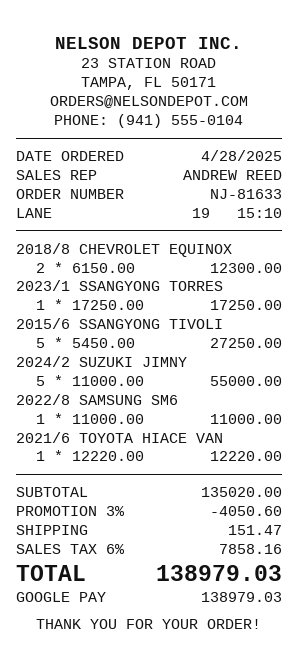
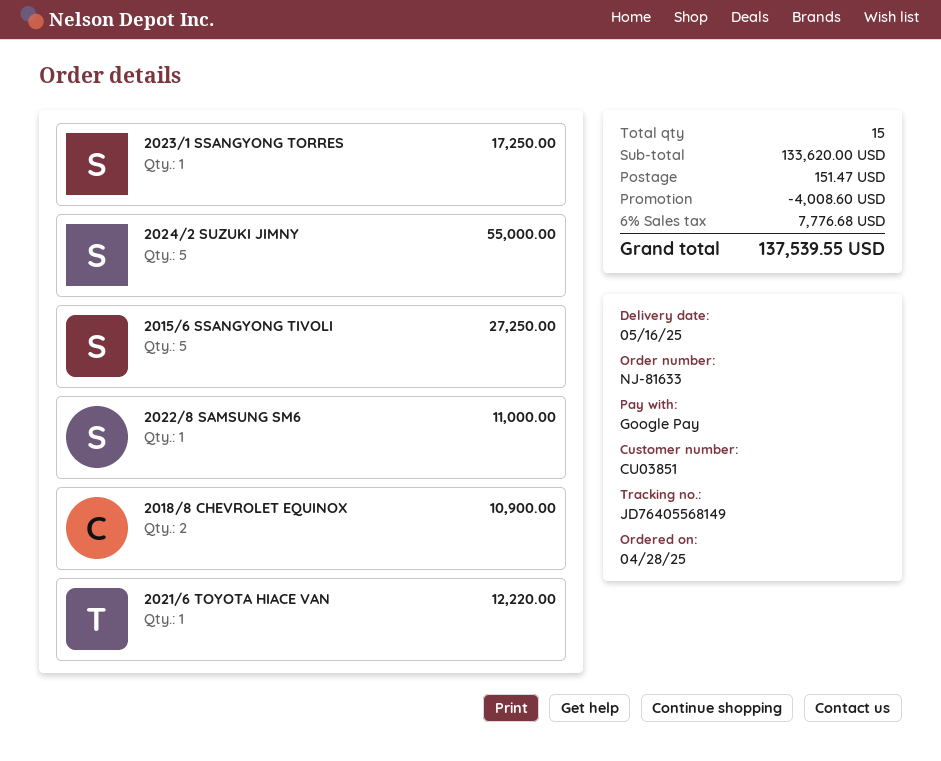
2018/8 CHEVROLET EQUINOX: 2 for 12300.00 -> 2 for 10900.00
subtotal: 135020.00 -> 133620.00
discount: 4050.60 -> 4008.60
tax: 6% = 7858.16 -> 6% = 7776.68
total: 138979.03 -> 137539.55

